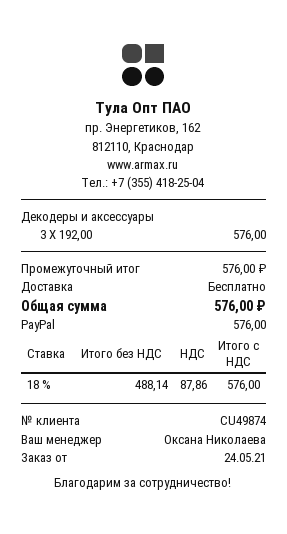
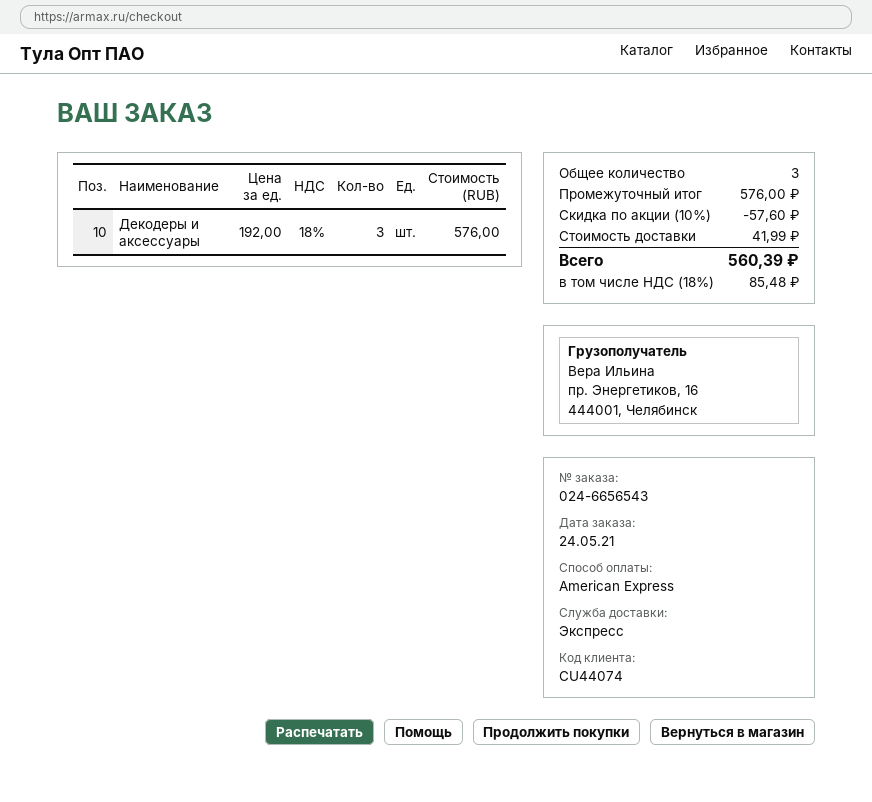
customer number: CU49874 -> CU44074
payment method: PayPal -> American Express
discount: none -> 10% = 57.60
shipping: 0.00 -> 41.99
tax: 18% = 87.86 -> 18% = 85.48
total: 576.00 -> 560.39

